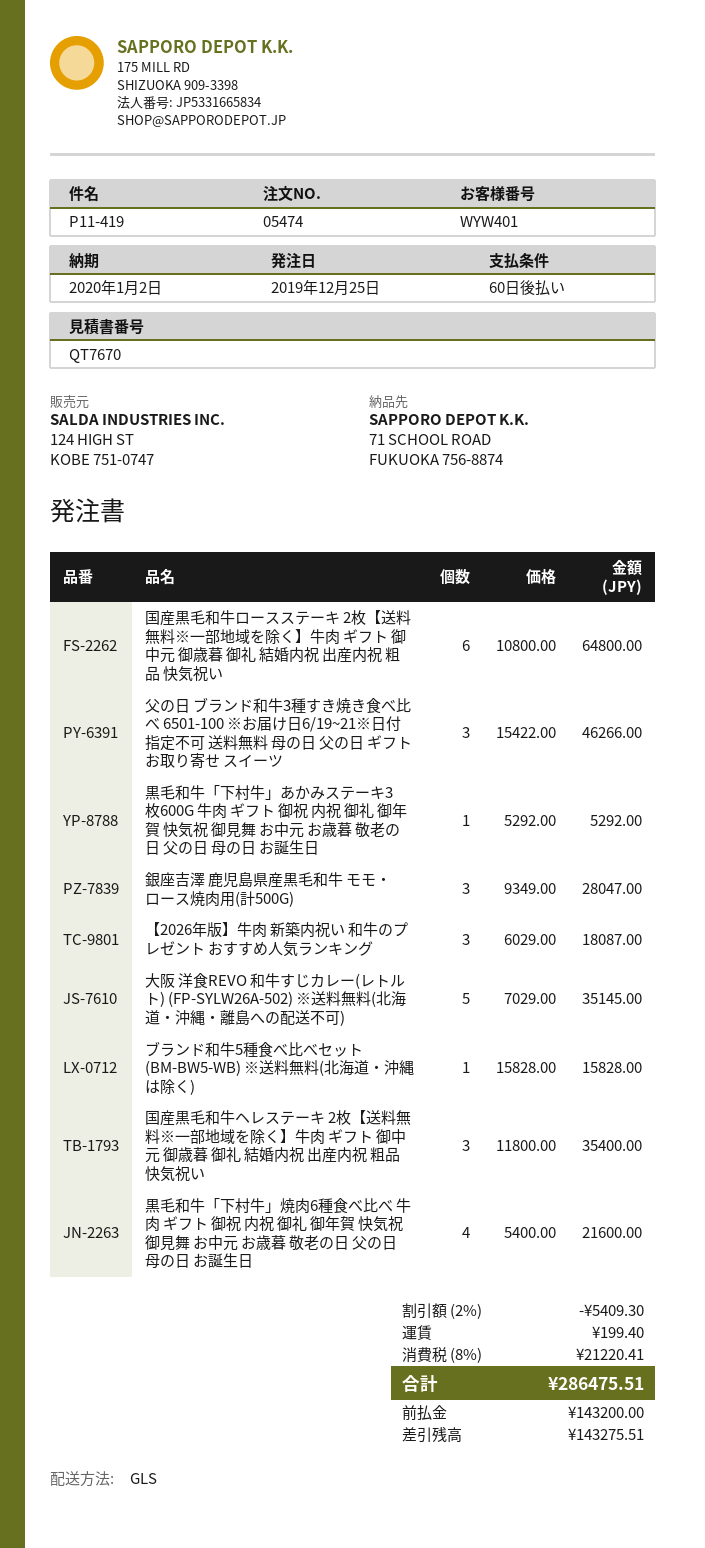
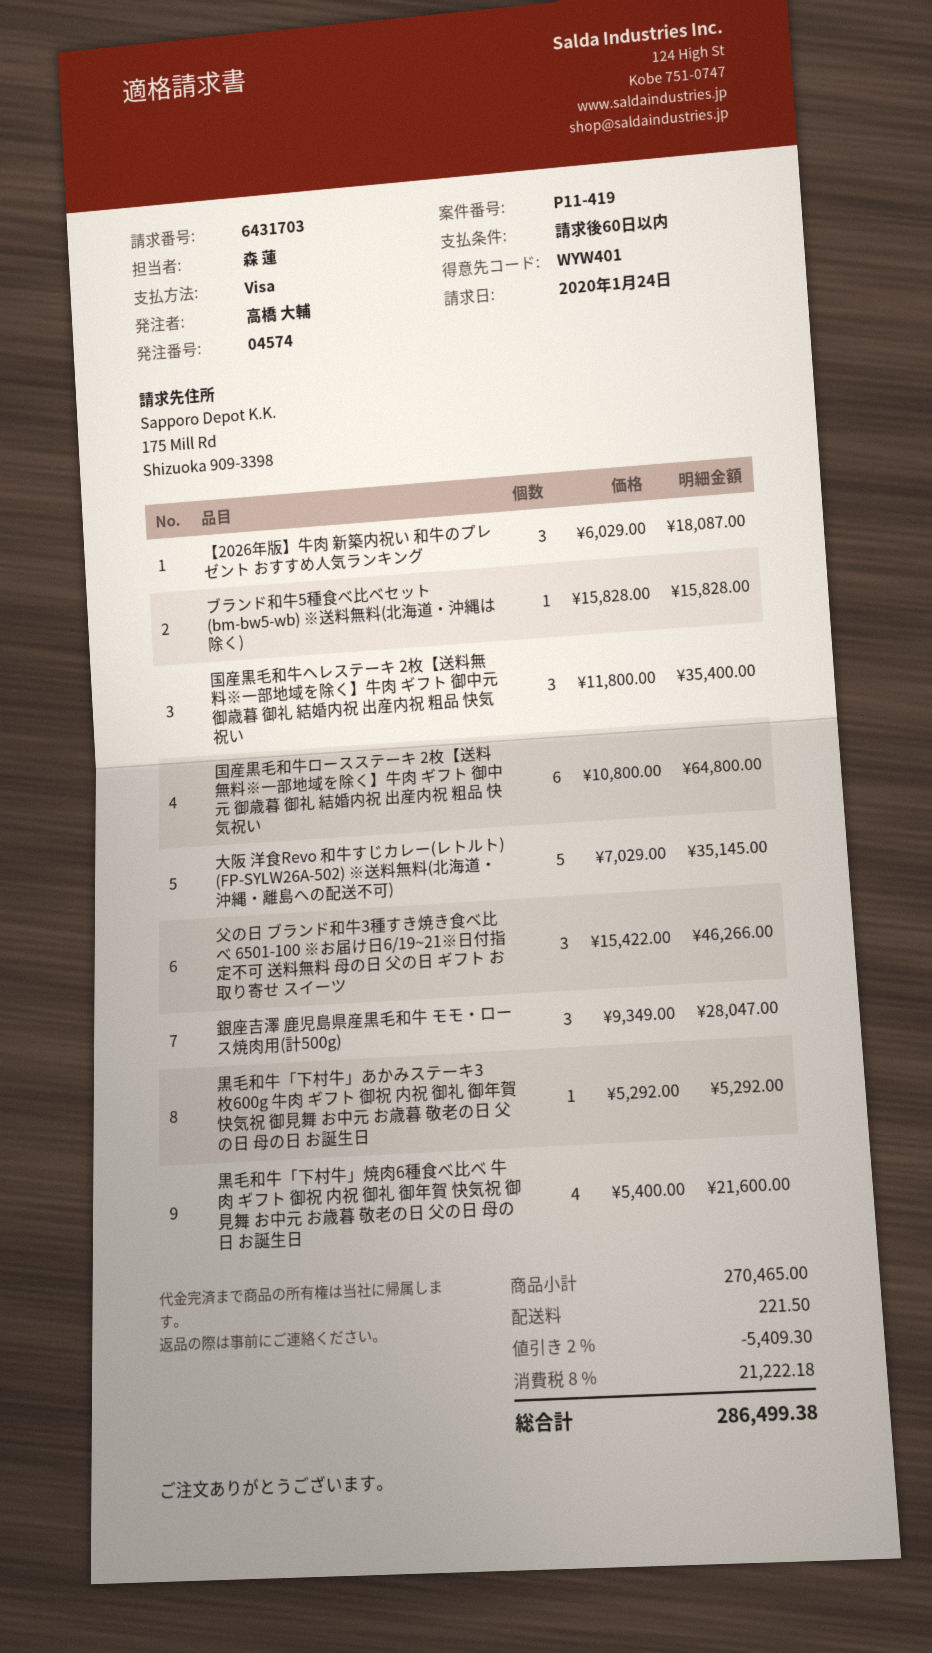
order number: 05474 -> 04574
shipping: 199.40 -> 221.50
tax: 8% = 21220.41 -> 8% = 21222.18
total: 286475.51 -> 286499.38

